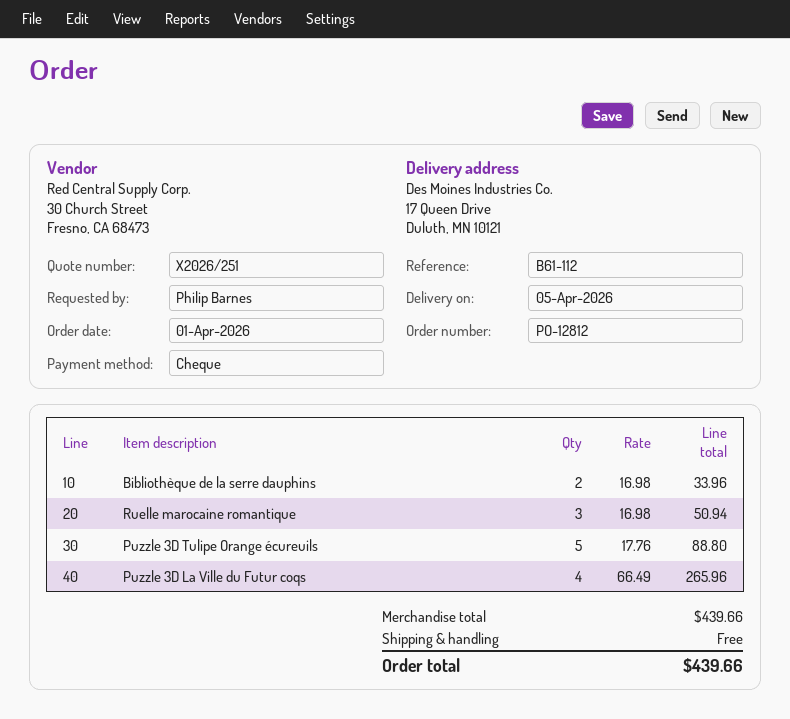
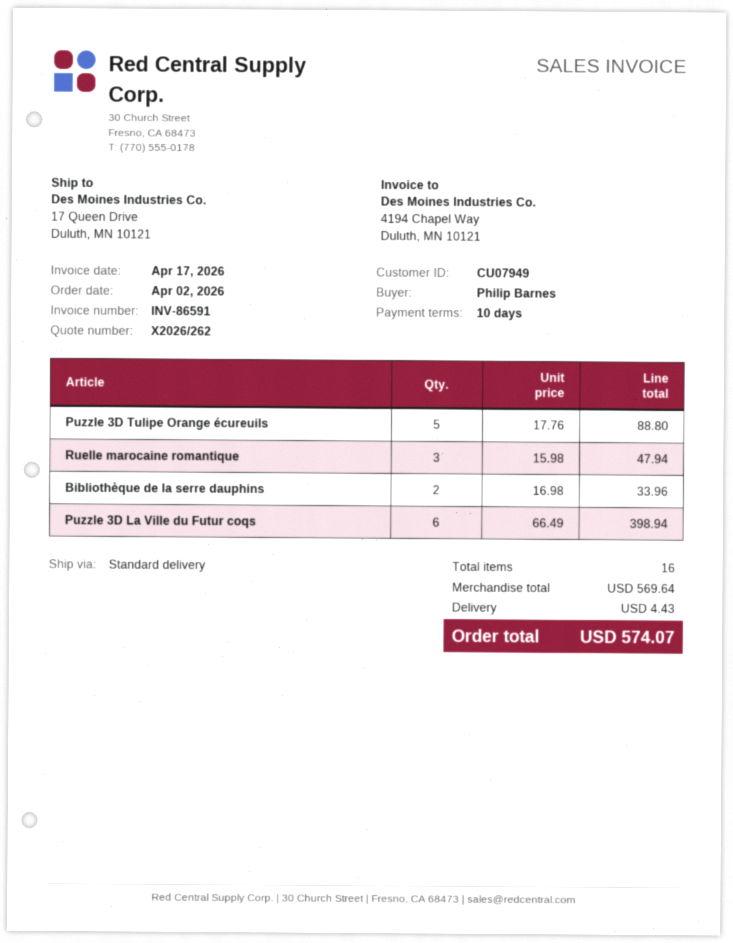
quote number: X2026/251 -> X2026/262
order date: 2026-04-01 -> 2026-04-02
Ruelle marocaine romantique: 3 x 16.98 = 50.94 -> 3 x 15.98 = 47.94
Puzzle 3D La Ville du Futur coqs: 4 x 66.49 = 265.96 -> 6 x 66.49 = 398.94
subtotal: 439.66 -> 569.64
shipping: 0.00 -> 4.43
total: 439.66 -> 574.07

